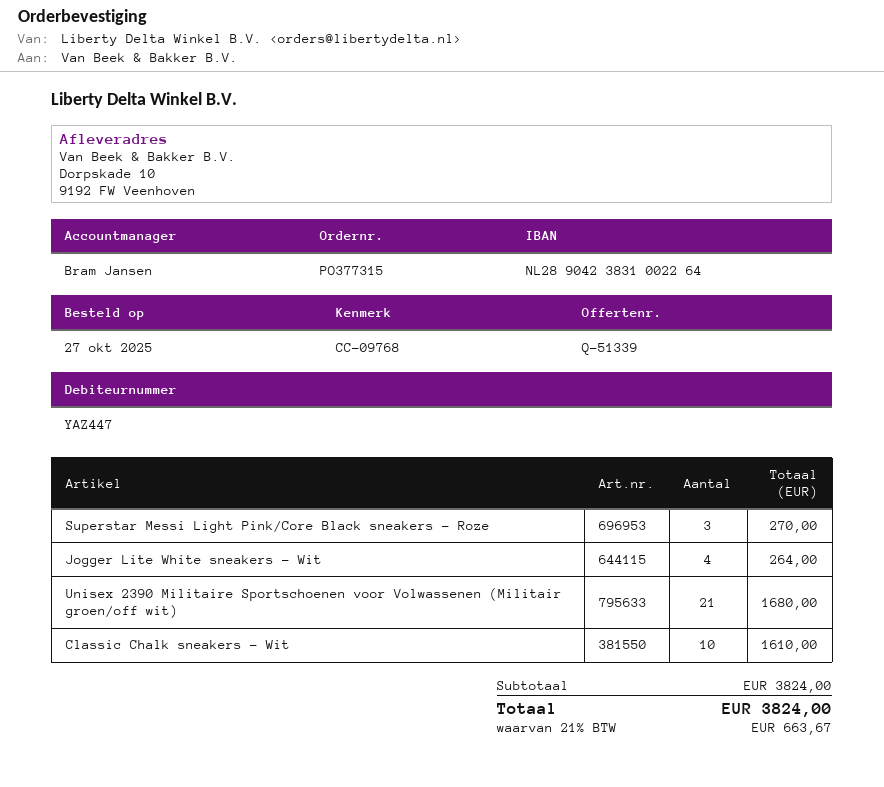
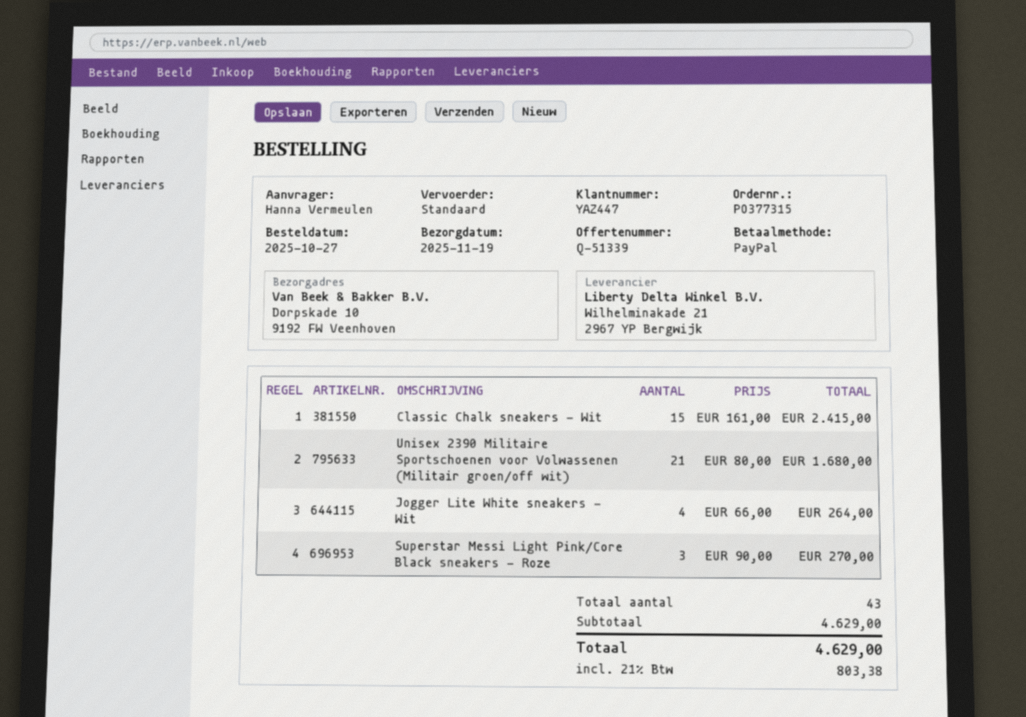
Classic Chalk sneakers - Wit: 10 for 1610.00 -> 15 for 2415.00
subtotal: 3824.00 -> 4629.00
tax: 21% = 663.67 -> 21% = 803.38
total: 3824.00 -> 4629.00

